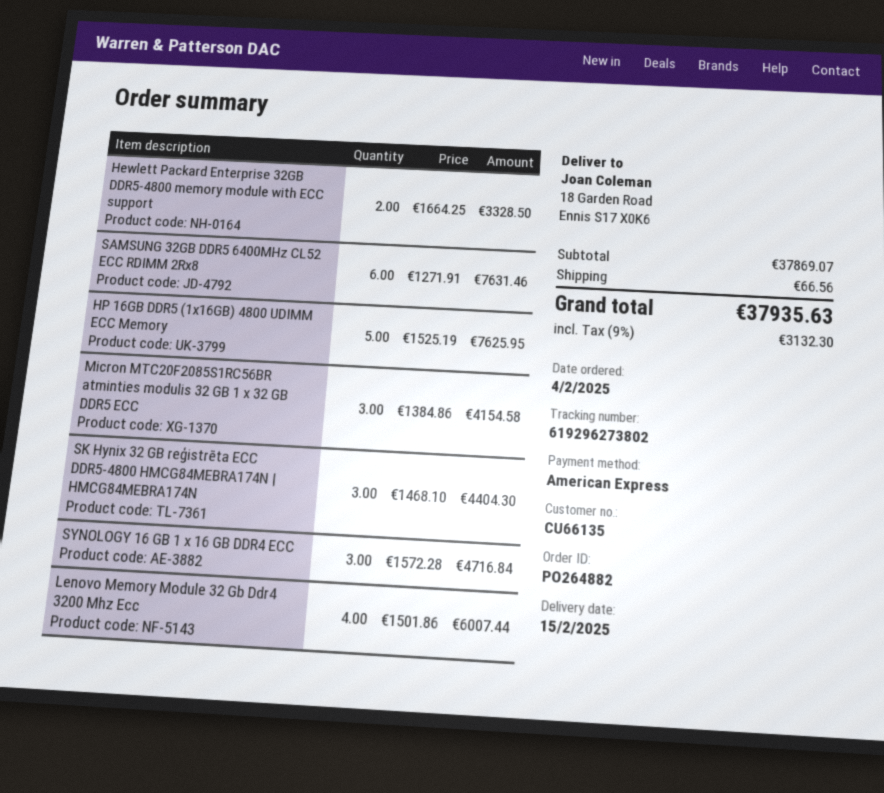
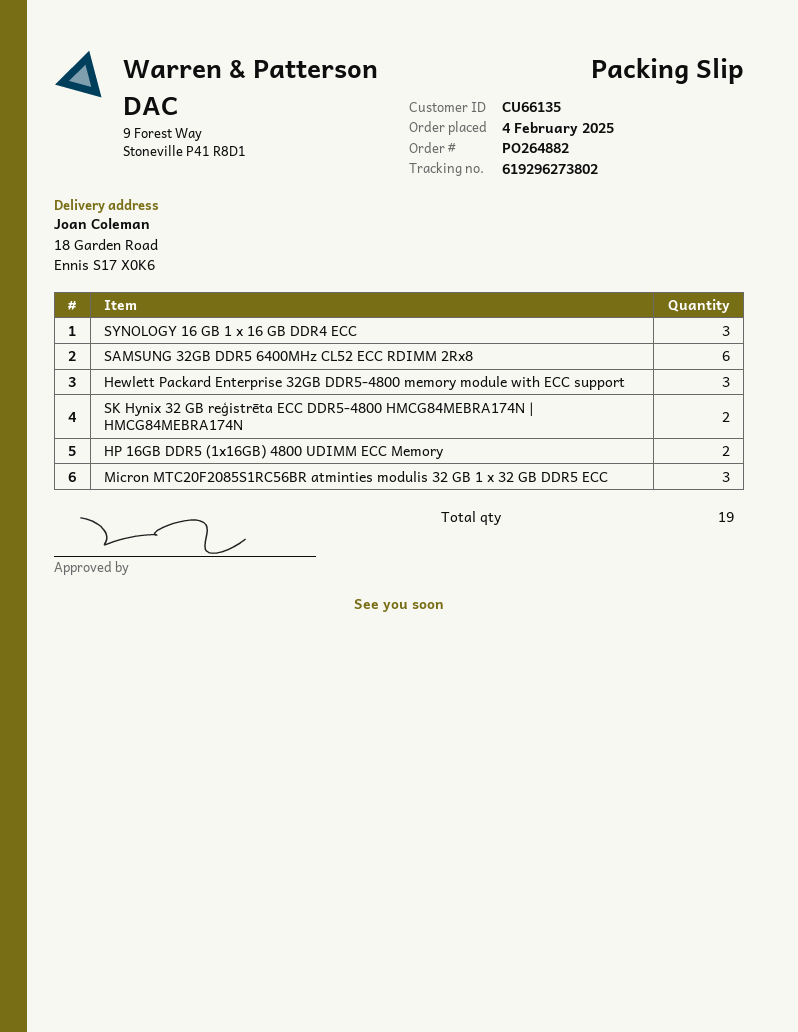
Hewlett Packard Enterprise 32GB DDR5-4800 memory module with ECC support: 2 -> 3
HP 16GB DDR5 (1x16GB) 4800 UDIMM ECC Memory: 5 -> 2
SK Hynix 32 GB reģistrēta ECC DDR5-4800 HMCG84MEBRA174N | HMCG84MEBRA174N: 3 -> 2
Lenovo Memory Module 32 Gb Ddr4 3200 Mhz Ecc: 4 -> none

